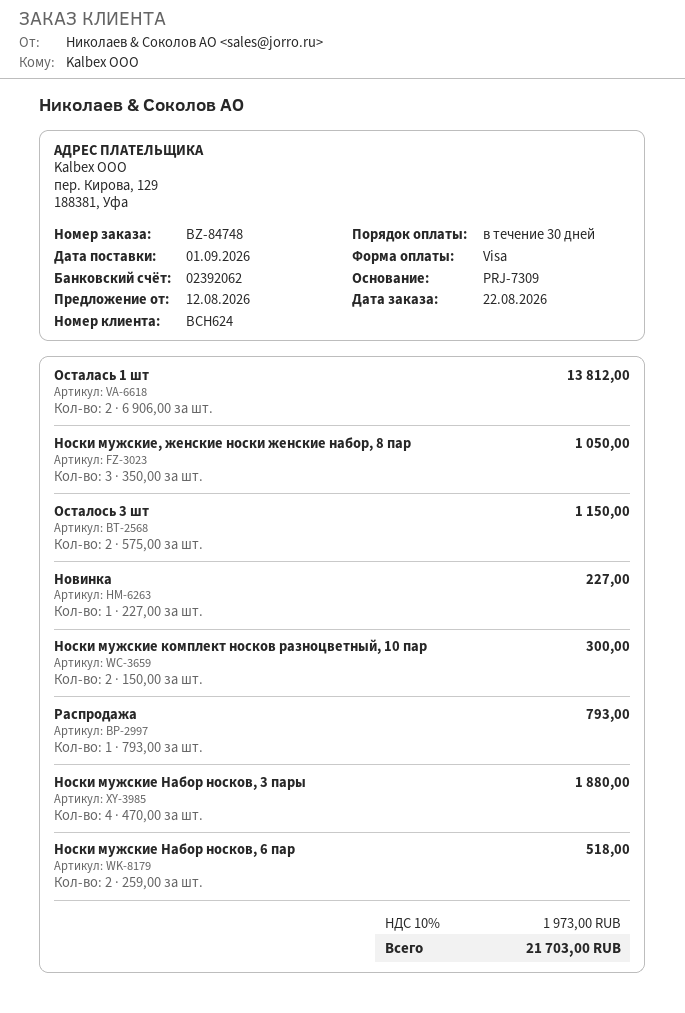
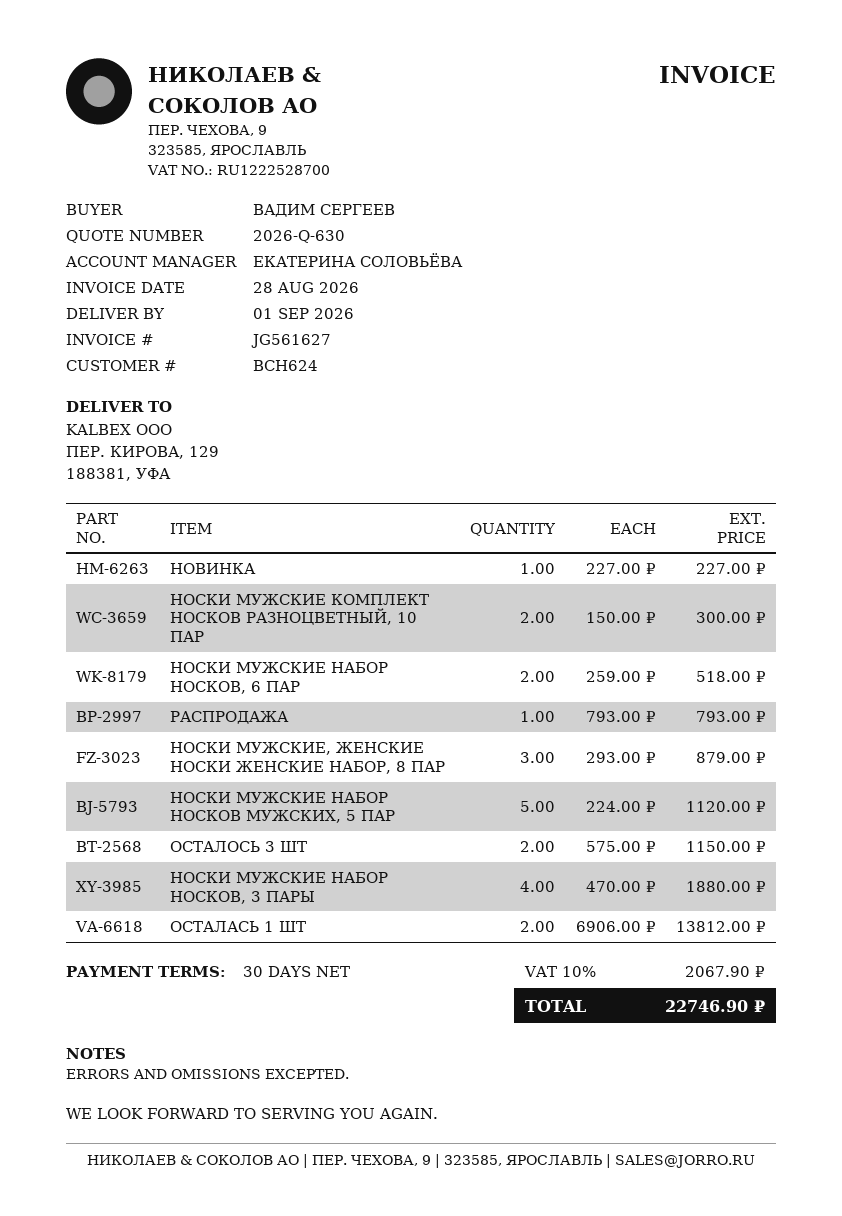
Носки мужские, женские носки женские набор, 8 пар: 3 x 350.00 = 1050.00 -> 3 x 293.00 = 879.00
НОСКИ МУЖСКИЕ НАБОР НОСКОВ МУЖСКИХ, 5 ПАР: none -> 5 x 224.00 = 1120.00
tax: 10% = 1973.00 -> 10% = 2067.90
total: 21703.00 -> 22746.90

